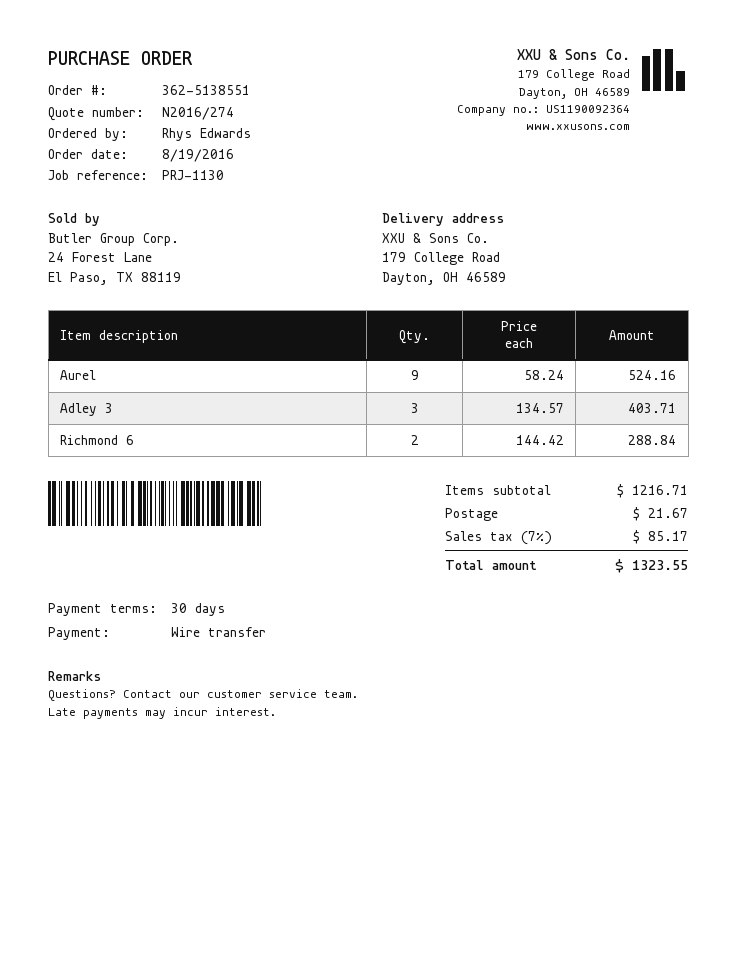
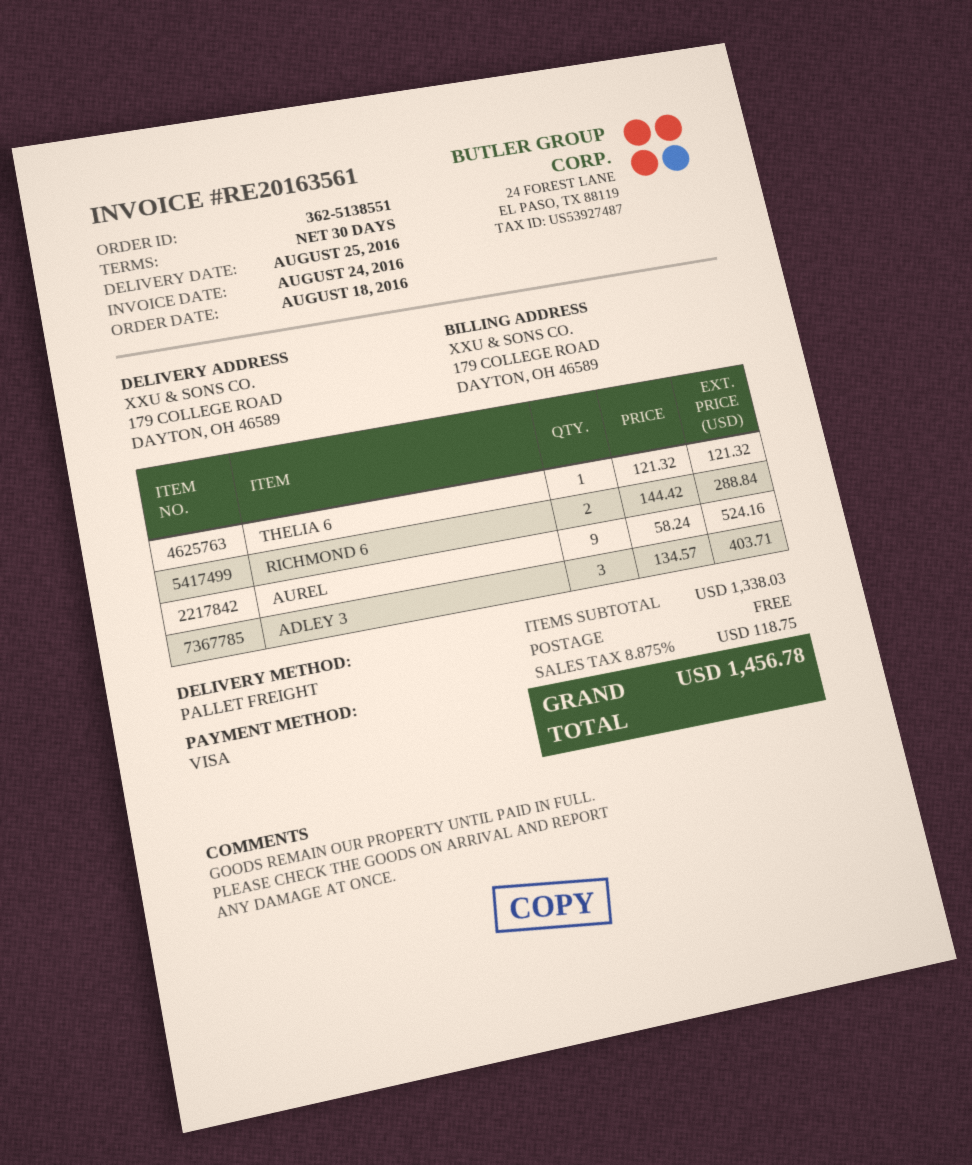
order date: 2016-08-19 -> 2016-08-18
payment method: bank transfer -> Visa
THELIA 6: none -> 1 x 121.32 = 121.32
subtotal: 1216.71 -> 1338.03
shipping: 21.67 -> 0.00
tax: 7% = 85.17 -> 8.875% = 118.75
total: 1323.55 -> 1456.78

